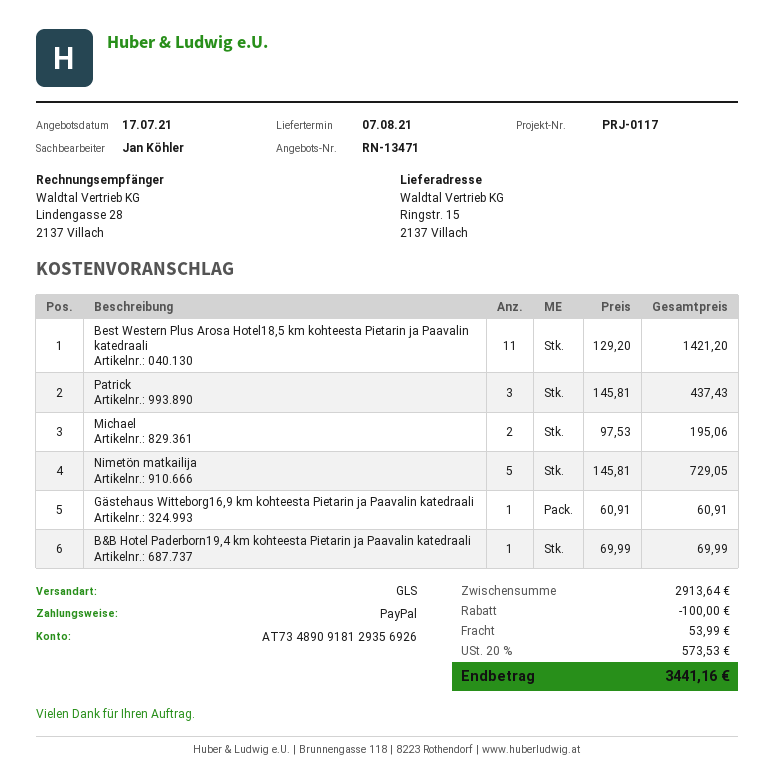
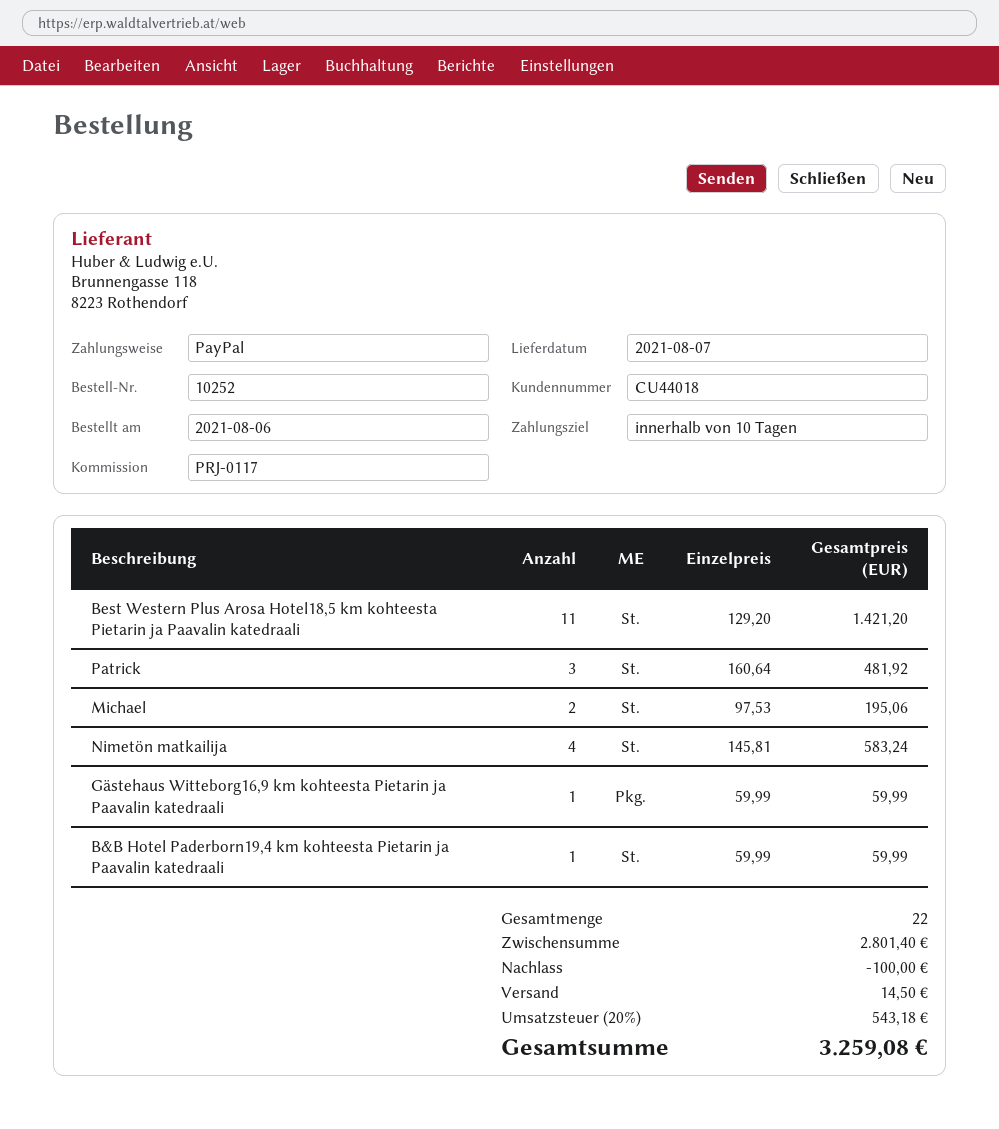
Patrick: 3 x 145.81 = 437.43 -> 3 x 160.64 = 481.92
Nimetön matkailija: 5 x 145.81 = 729.05 -> 4 x 145.81 = 583.24
Gästehaus Witteborg16,9 km kohteesta Pietarin ja Paavalin katedraali: 1 x 60.91 = 60.91 -> 1 x 59.99 = 59.99
B&B Hotel Paderborn19,4 km kohteesta Pietarin ja Paavalin katedraali: 1 x 69.99 = 69.99 -> 1 x 59.99 = 59.99
subtotal: 2913.64 -> 2801.40
shipping: 53.99 -> 14.50
tax: 20% = 573.53 -> 20% = 543.18
total: 3441.16 -> 3259.08

